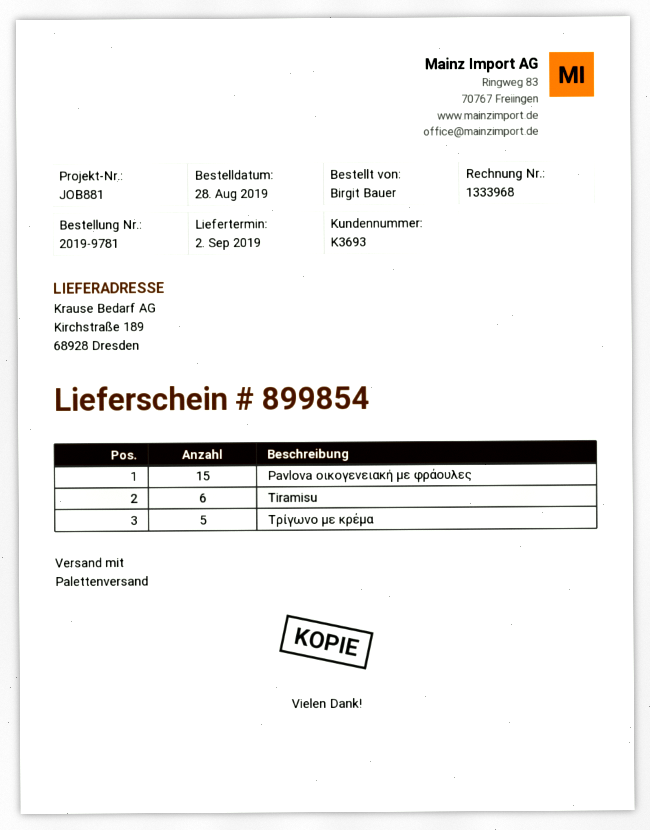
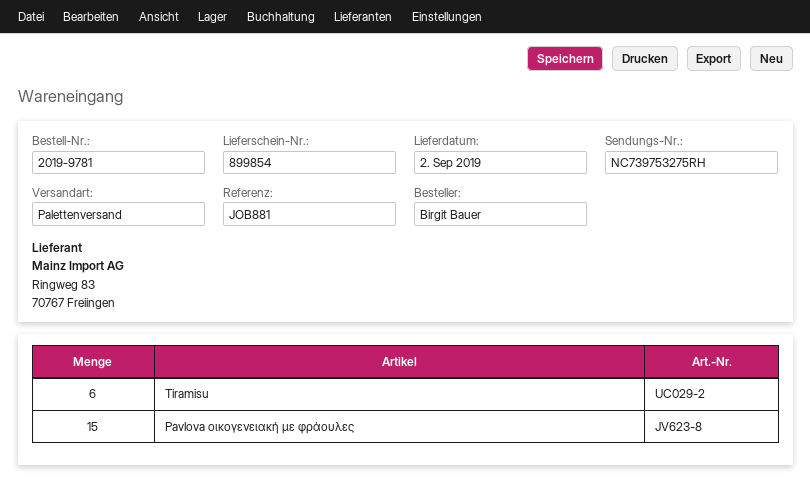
Τρίγωνο με κρέμα: 5 -> none

